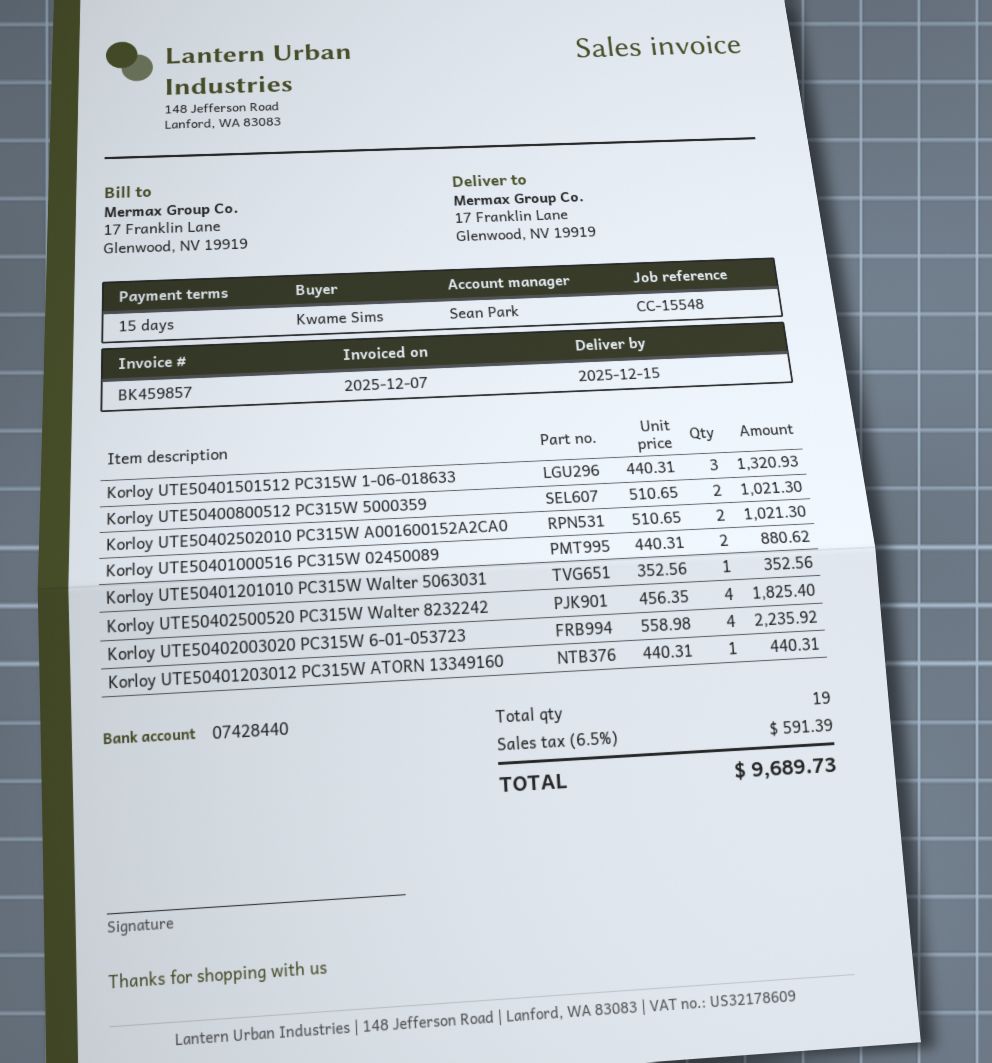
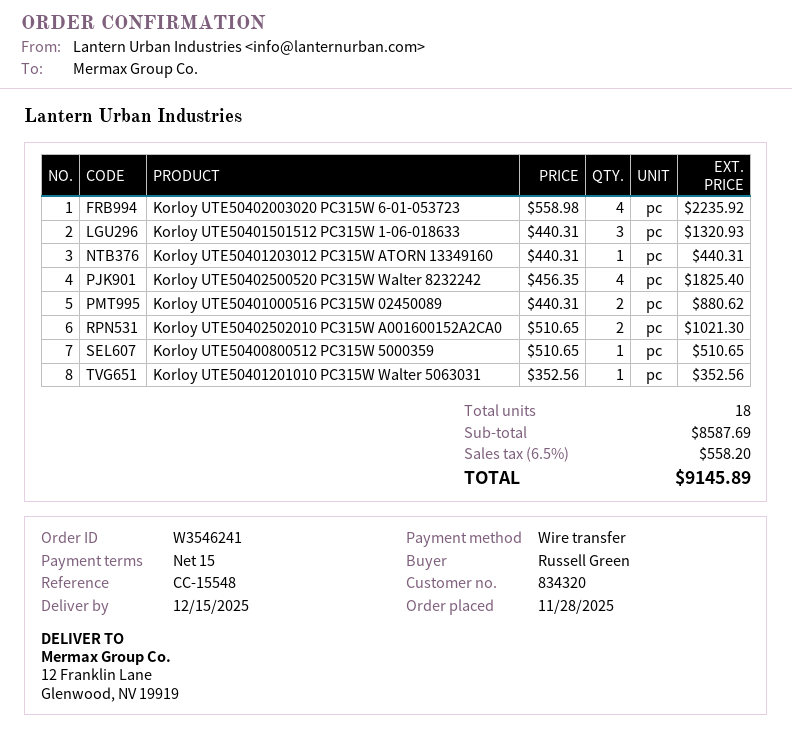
ordered by: Kwame Sims -> Russell Green
ship to: 17 Franklin Lane, Glenwood, NV 19919 -> 12 Franklin Lane, Glenwood, NV 19919
Korloy UTE50400800512 PC315W 5000359: 2 x 510.65 = 1021.30 -> 1 x 510.65 = 510.65
total quantity: 19 -> 18
tax: 6.5% = 591.39 -> 6.5% = 558.20
total: 9689.73 -> 9145.89

